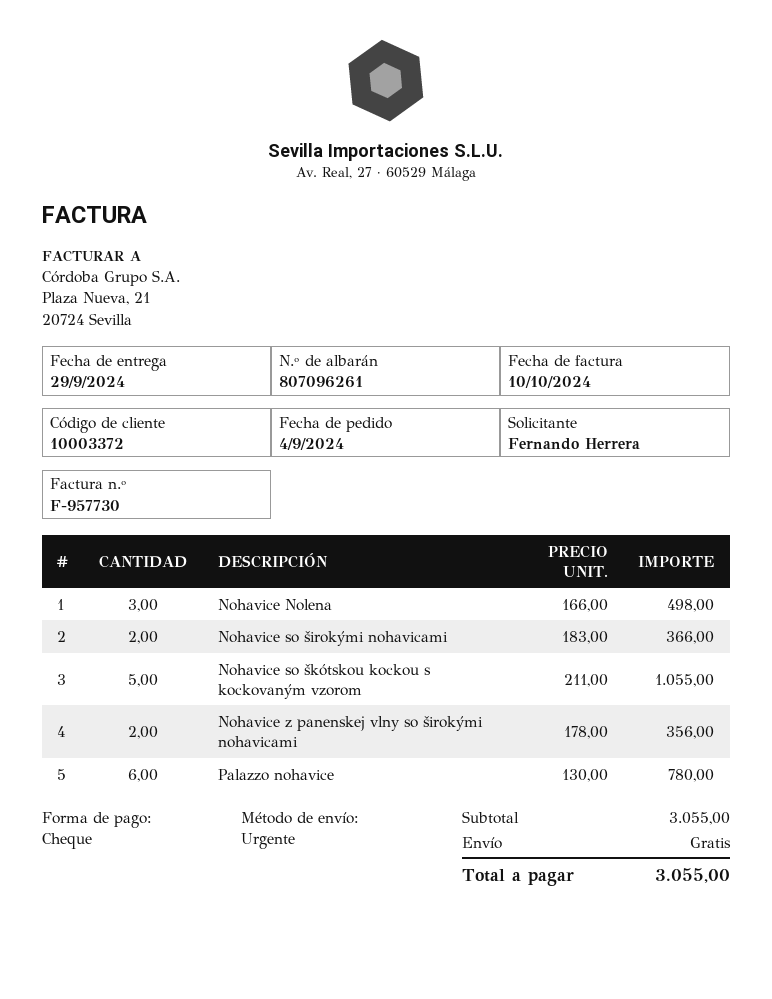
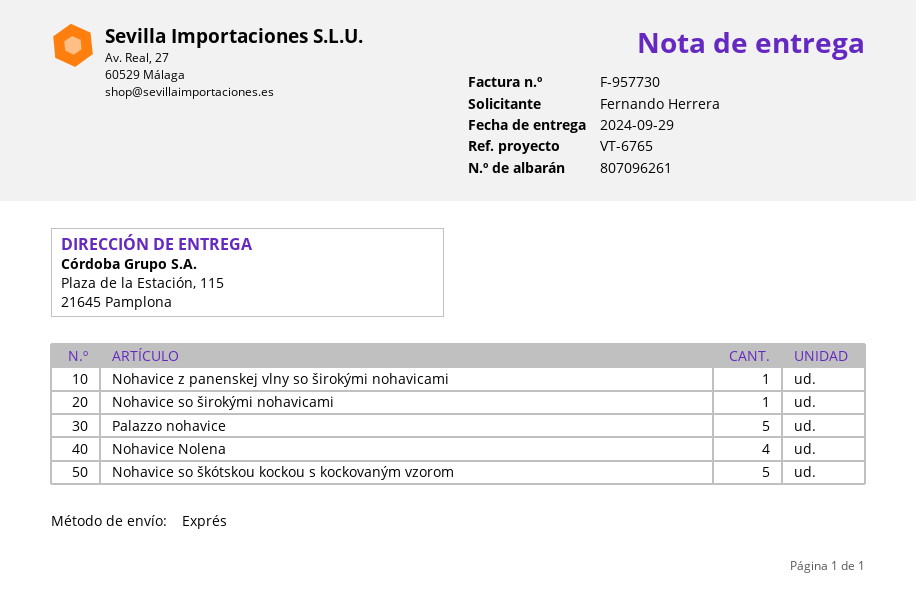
Nohavice Nolena: 3 -> 4
Nohavice so širokými nohavicami: 2 -> 1
Nohavice z panenskej vlny so širokými nohavicami: 2 -> 1
Palazzo nohavice: 6 -> 5

